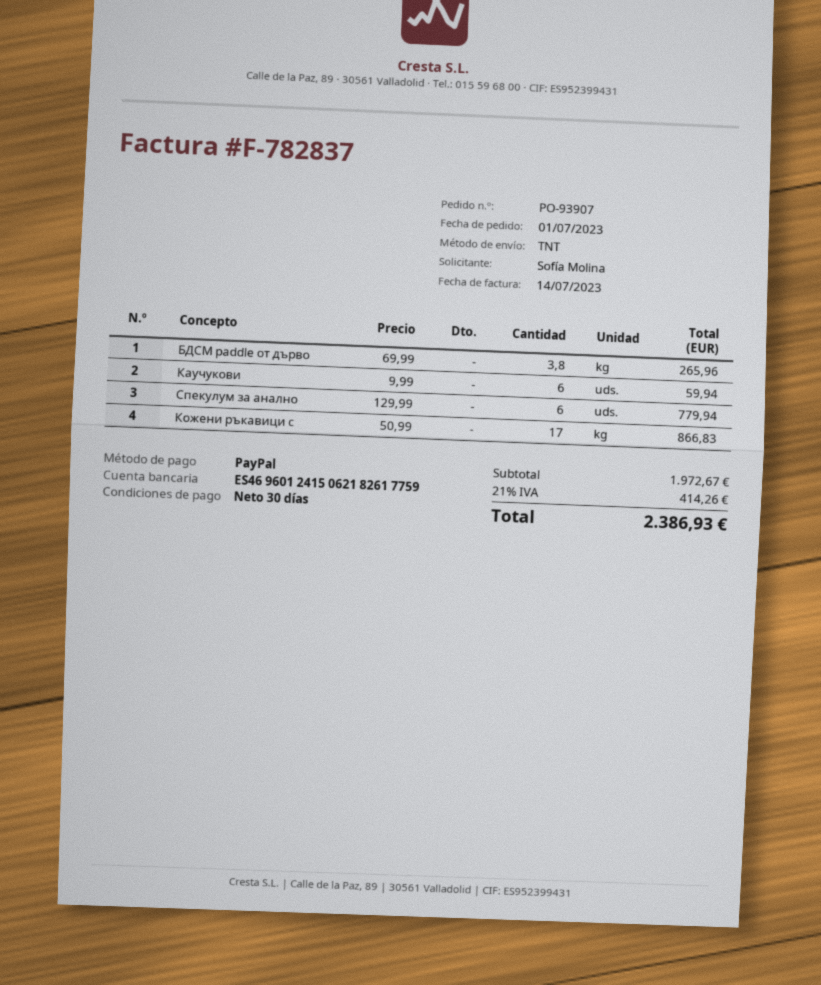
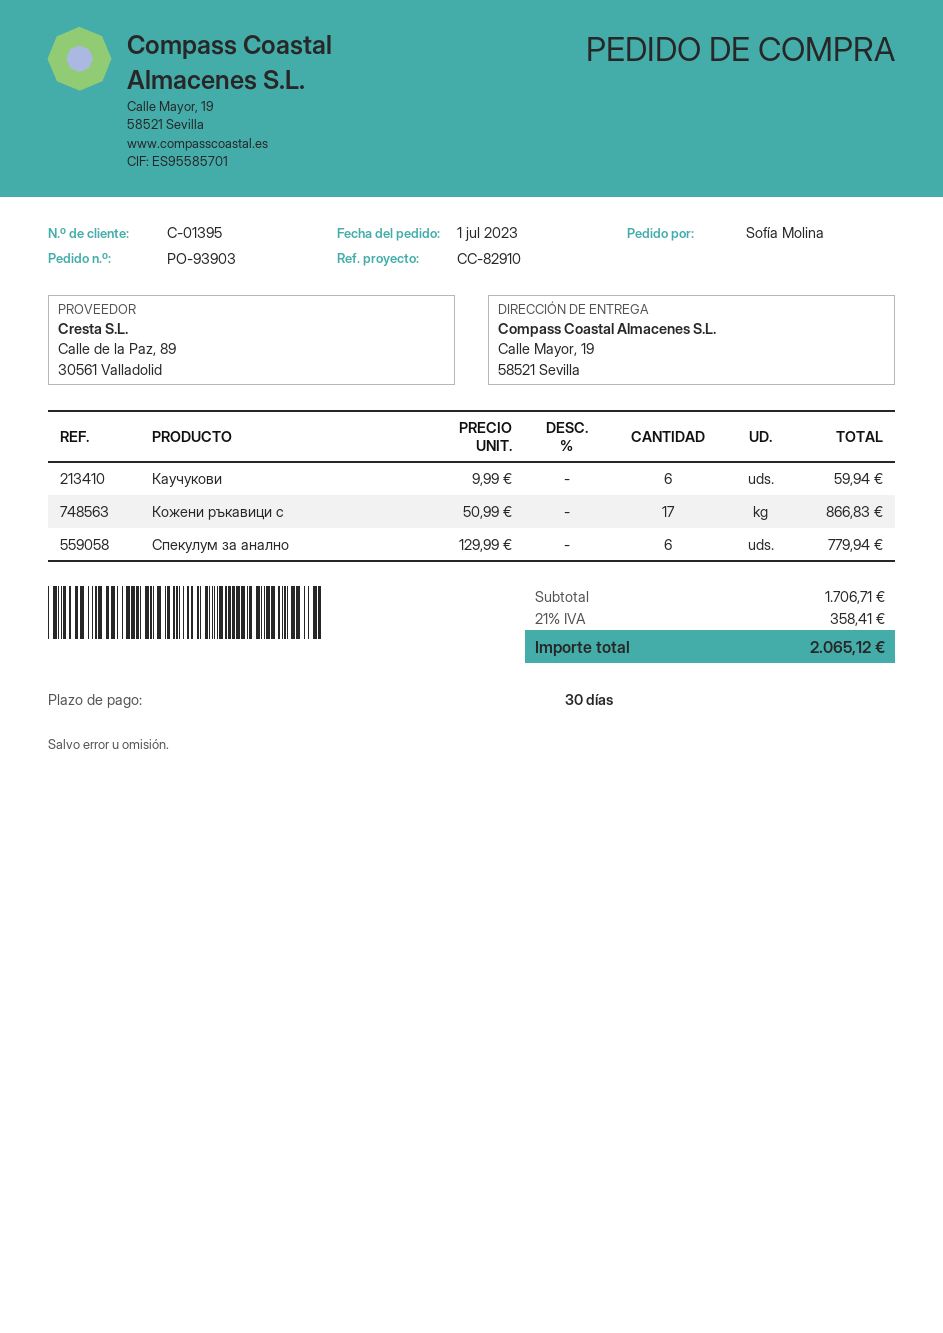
order number: PO-93907 -> PO-93903
БДСМ paddle от дърво: 3.8 x 69.99 = 265.96 -> none
subtotal: 1972.67 -> 1706.71
tax: 21% = 414.26 -> 21% = 358.41
total: 2386.93 -> 2065.12

